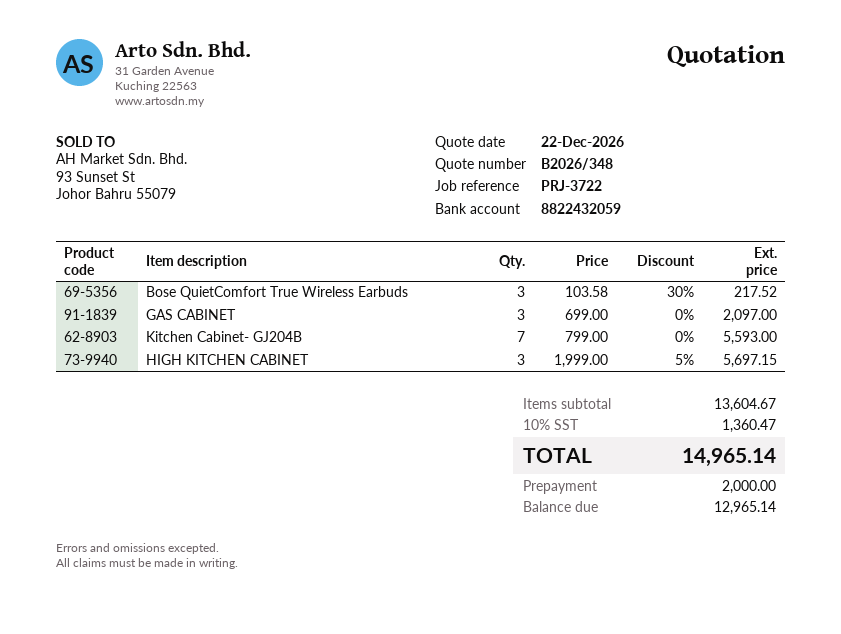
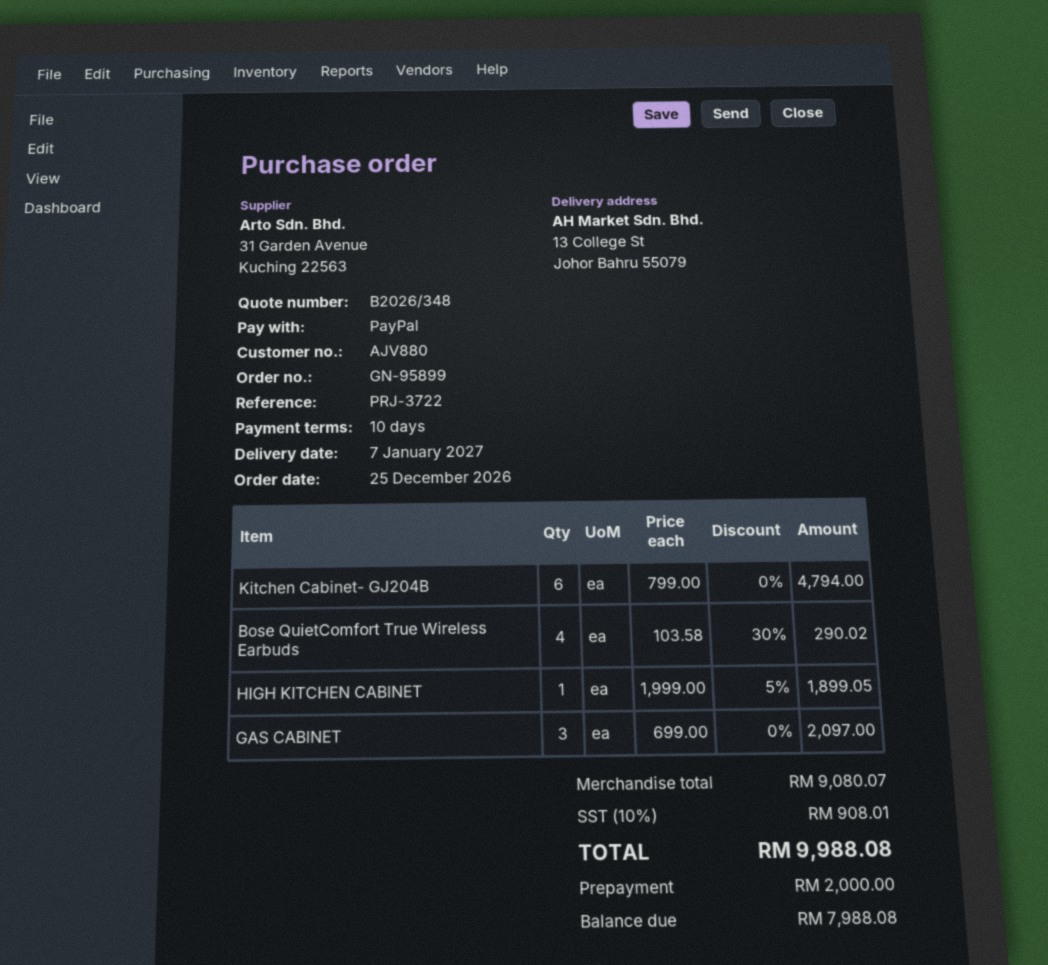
Bose QuietComfort True Wireless Earbuds: 3 x 103.58 - 30% = 217.52 -> 4 x 103.58 - 30% = 290.02
Kitchen Cabinet- GJ204B: 7 x 799.00 = 5593.00 -> 6 x 799.00 = 4794.00
HIGH KITCHEN CABINET: 3 x 1999.00 - 5% = 5697.15 -> 1 x 1999.00 - 5% = 1899.05
subtotal: 13604.67 -> 9080.07
tax: 10% = 1360.47 -> 10% = 908.01
total: 14965.14 -> 9988.08
balance: 12965.14 -> 7988.08

